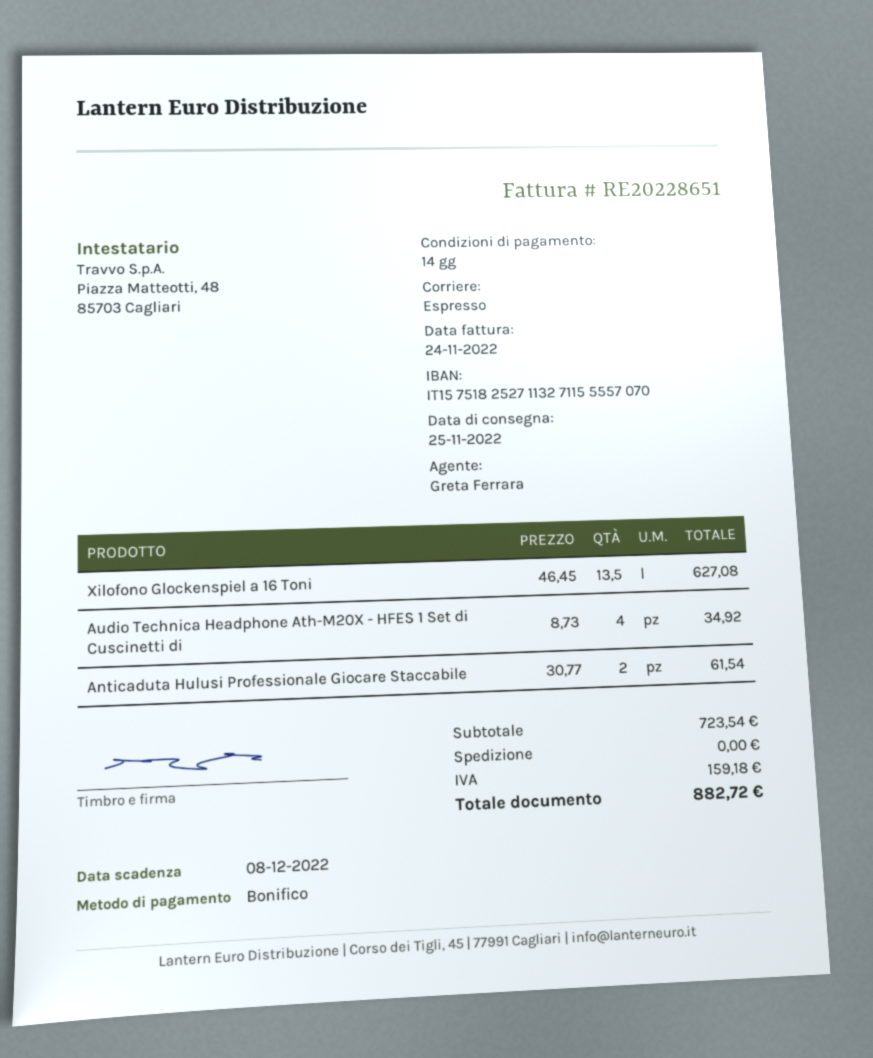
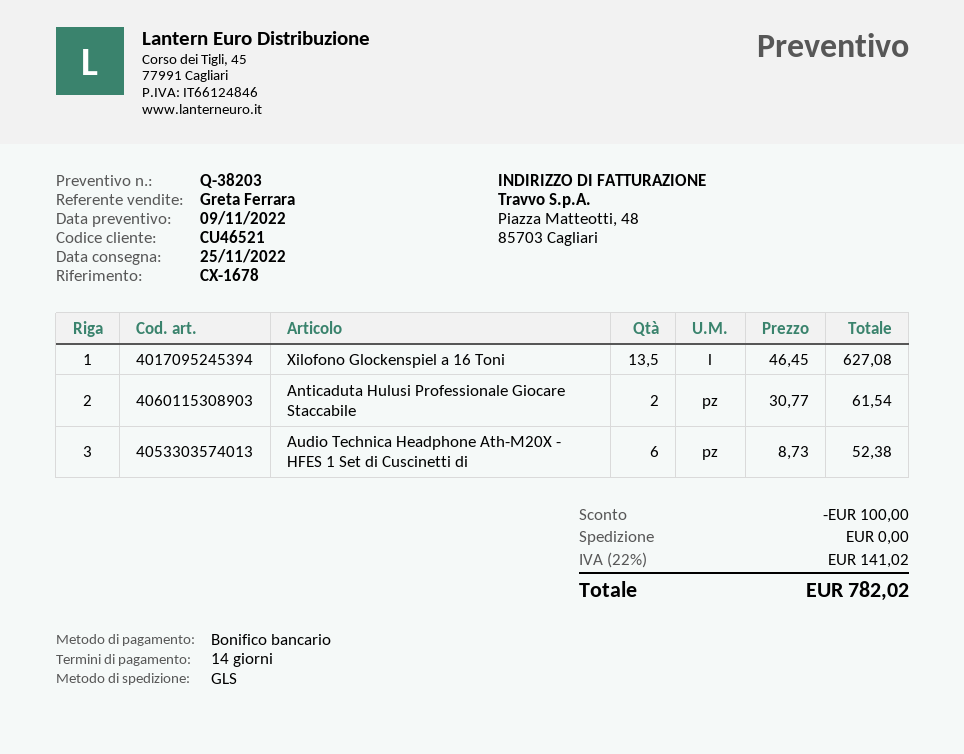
shipping method: express -> GLS
Audio Technica Headphone Ath-M20X - HFES 1 Set di Cuscinetti di: 4 x 8.73 = 34.92 -> 6 x 8.73 = 52.38
discount: none -> 100.00
tax: 159.18 -> 141.02
total: 882.72 -> 782.02

